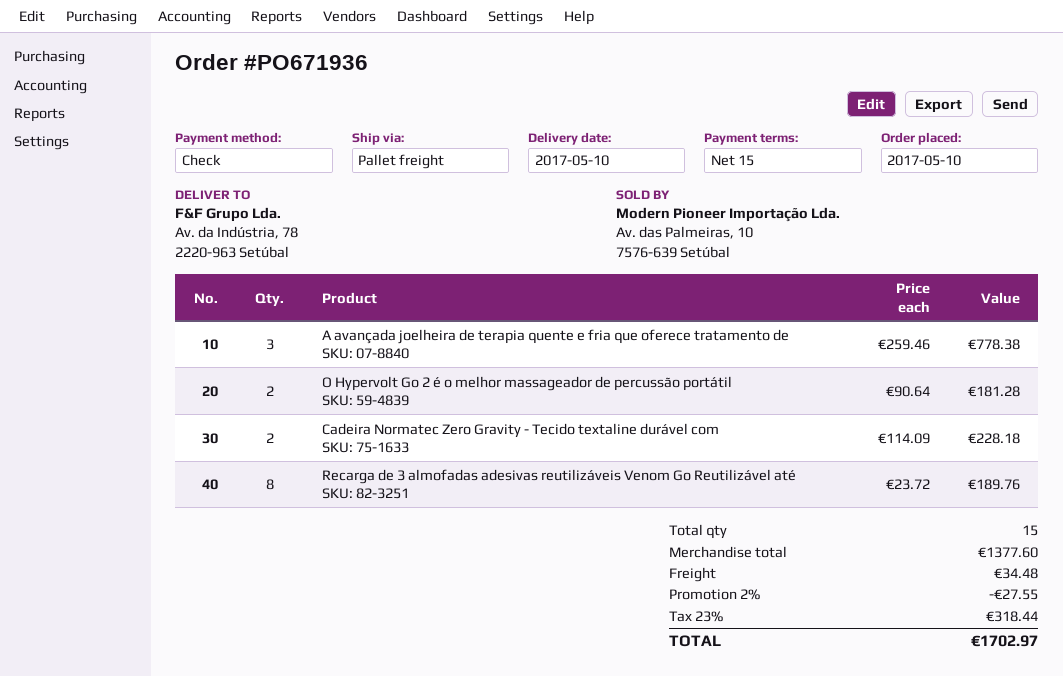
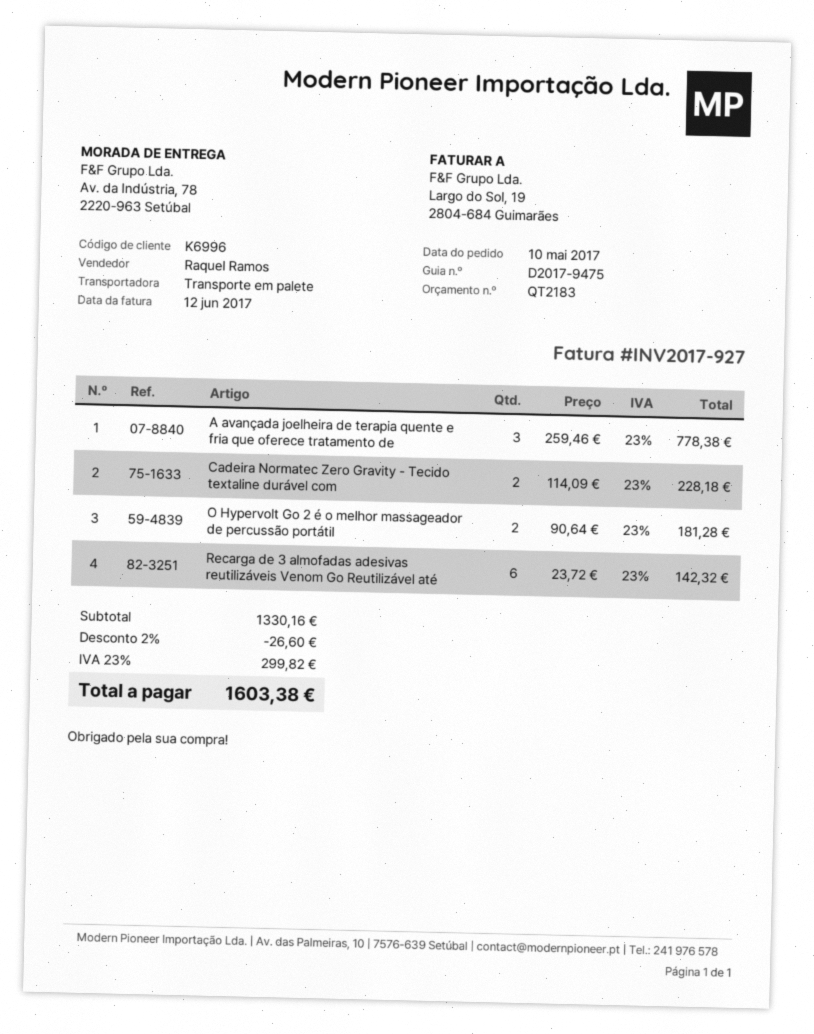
Recarga de 3 almofadas adesivas reutilizáveis Venom Go Reutilizável até: 8 x 23.72 = 189.76 -> 6 x 23.72 = 142.32
subtotal: 1377.60 -> 1330.16
discount: 2% = 27.55 -> 2% = 26.60
shipping: 34.48 -> none
tax: 23% = 318.44 -> 23% = 299.82
total: 1702.97 -> 1603.38

